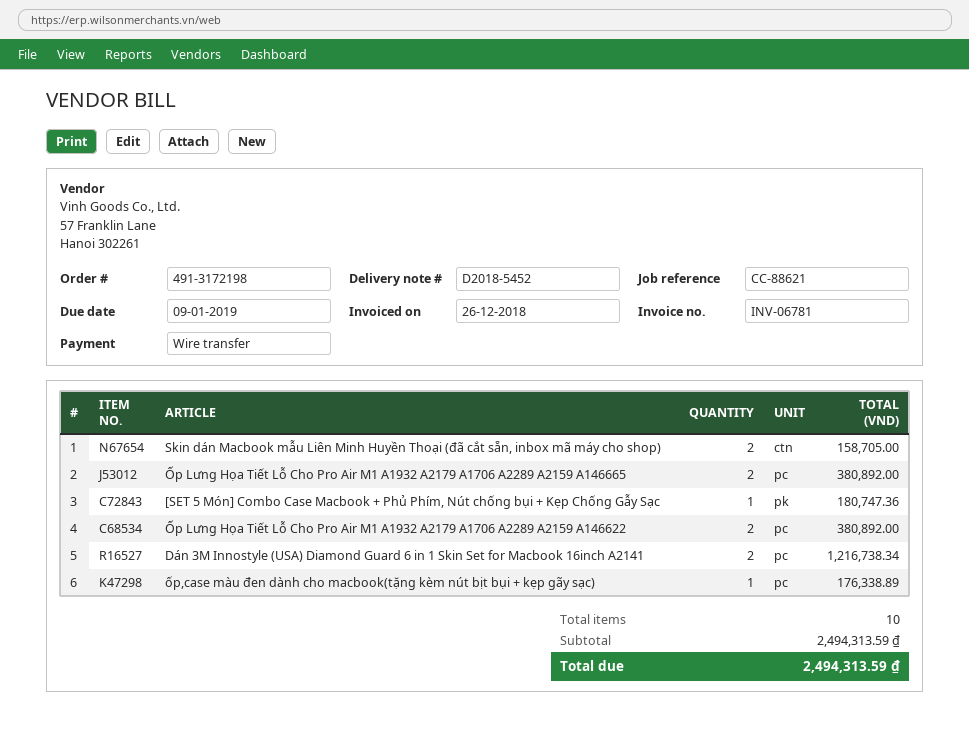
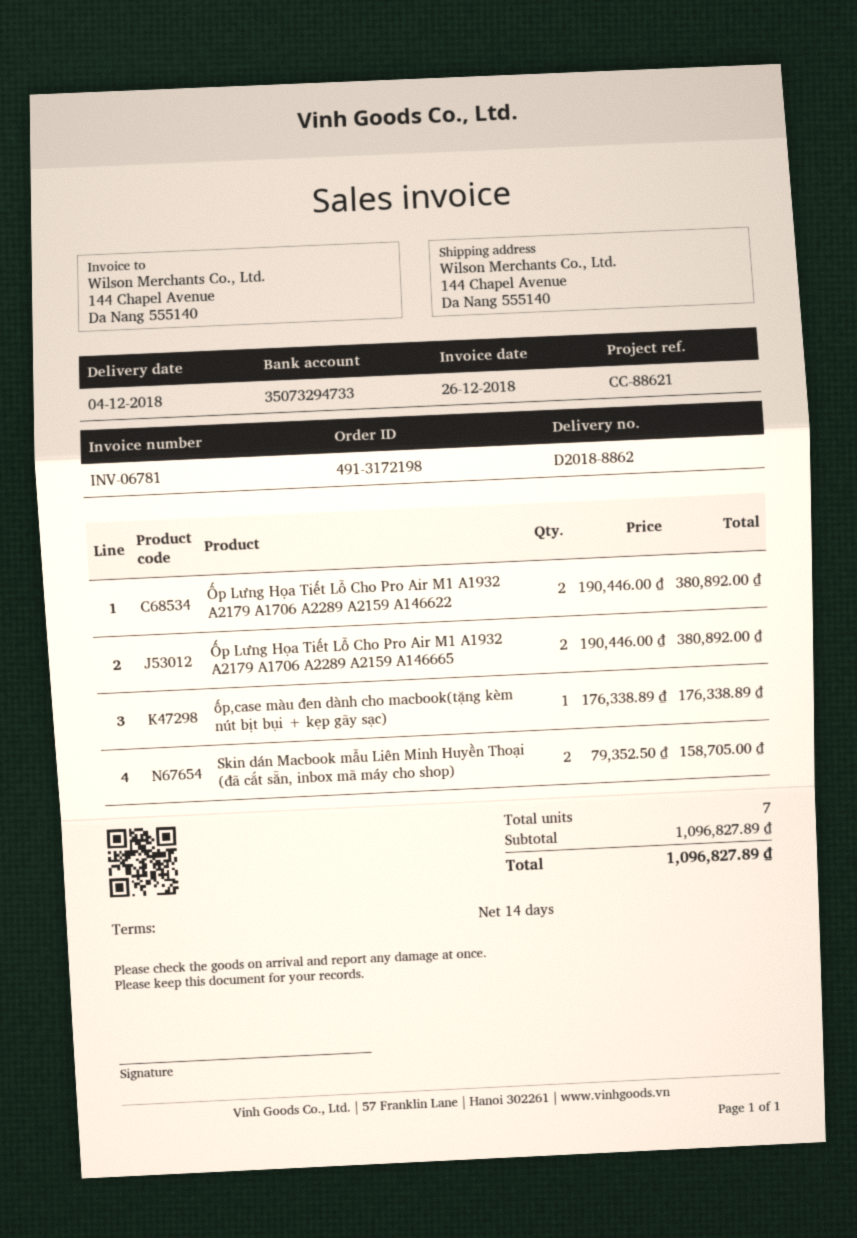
delivery note number: D2018-5452 -> D2018-8862
[SET 5 Món] Combo Case Macbook + Phủ Phím, Nút chống bụi + Kẹp Chống Gẫy Sạc: 1 for 180747.36 -> none
Dán 3M Innostyle (USA) Diamond Guard 6 in 1 Skin Set for Macbook 16inch A2141: 2 for 1216738.34 -> none
total quantity: 10 -> 7
subtotal: 2494313.59 -> 1096827.89
total: 2494313.59 -> 1096827.89

